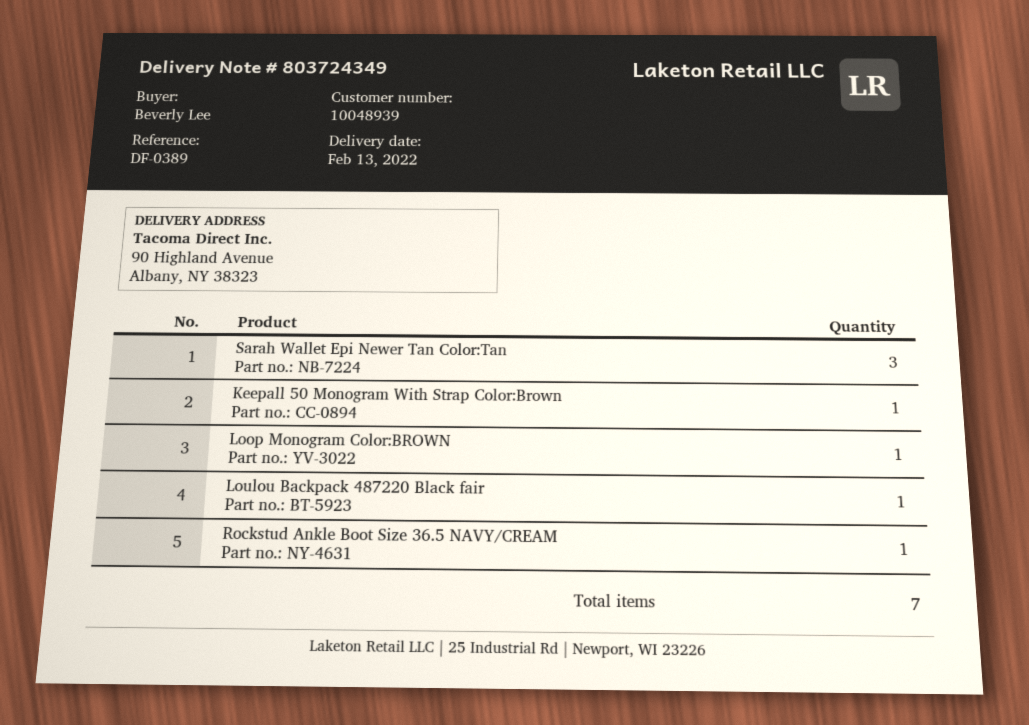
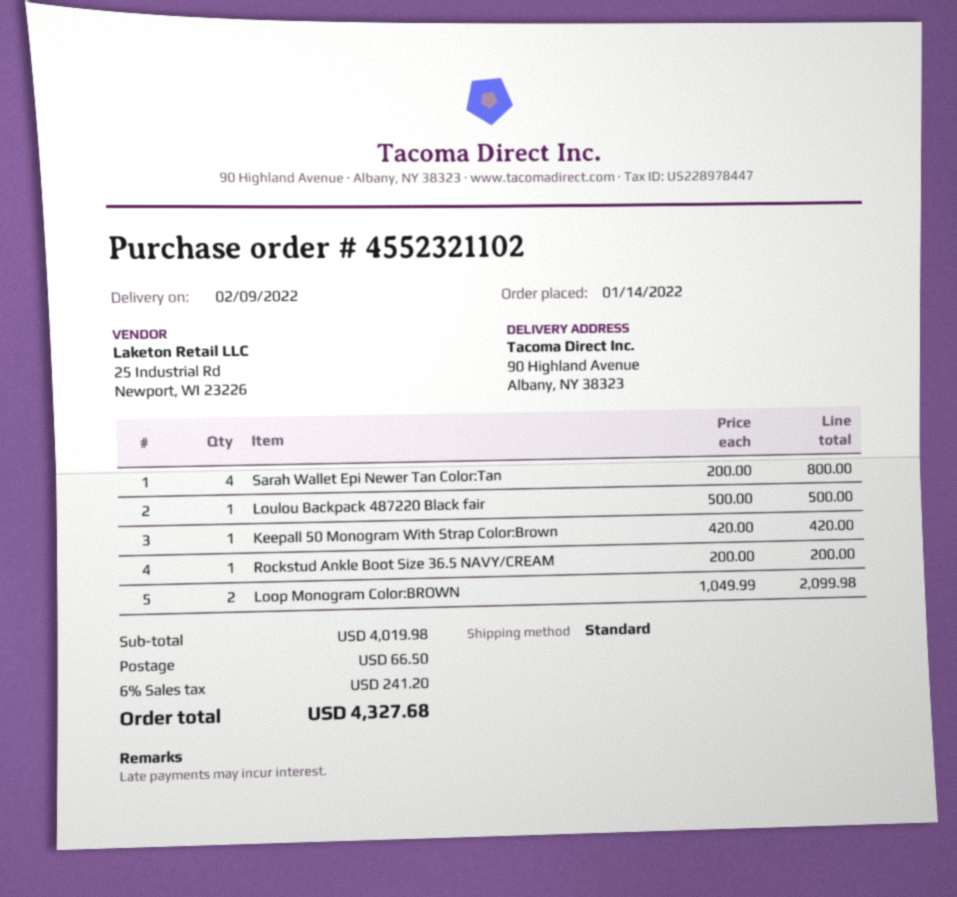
delivery date: 2022-02-13 -> 2022-02-09
Sarah Wallet Epi Newer Tan Color:Tan: 3 -> 4
Loop Monogram Color:BROWN: 1 -> 2

